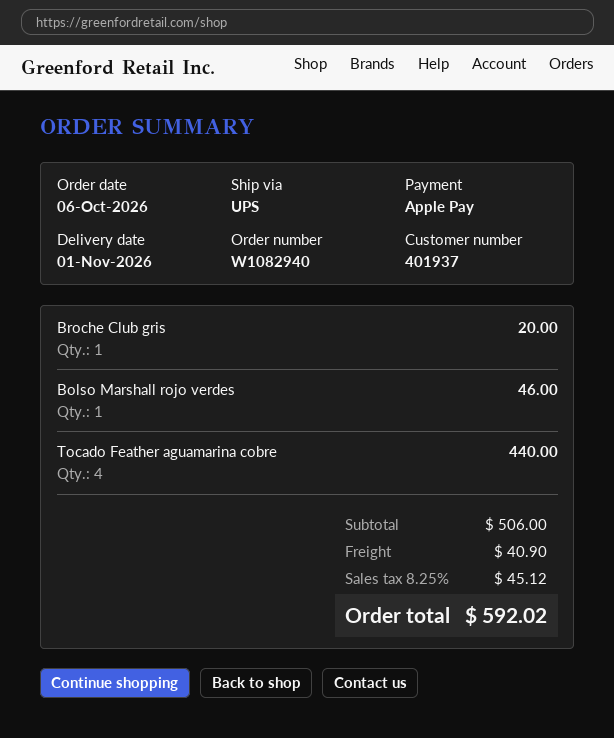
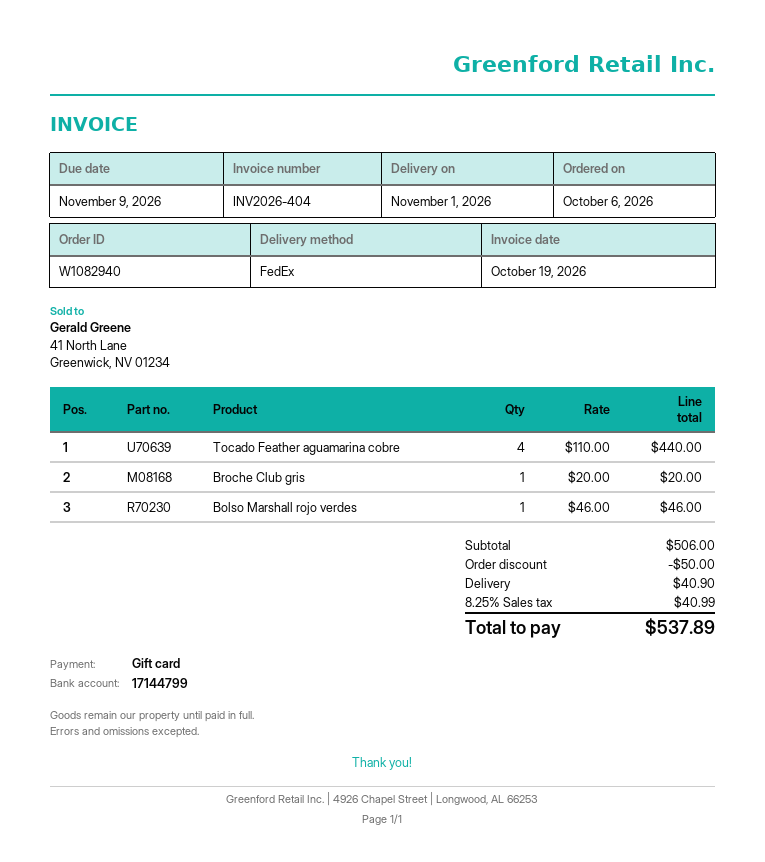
payment method: Apple Pay -> gift card
shipping method: UPS -> FedEx
discount: none -> 50.00
tax: 8.25% = 45.12 -> 8.25% = 40.99
total: 592.02 -> 537.89

